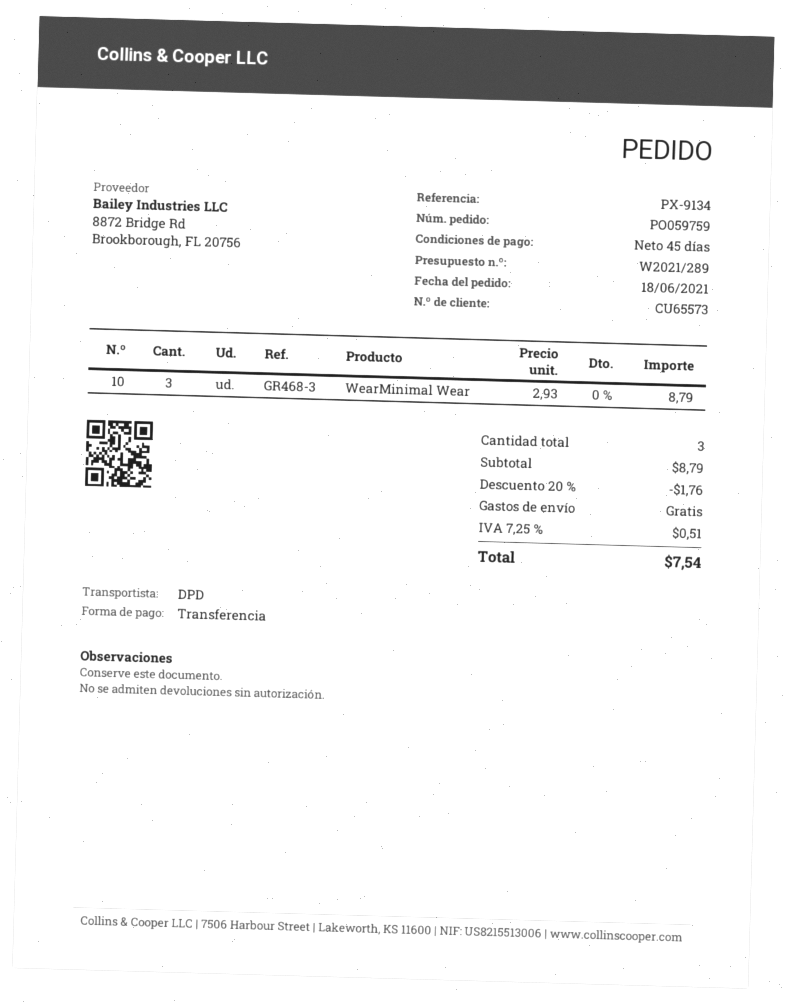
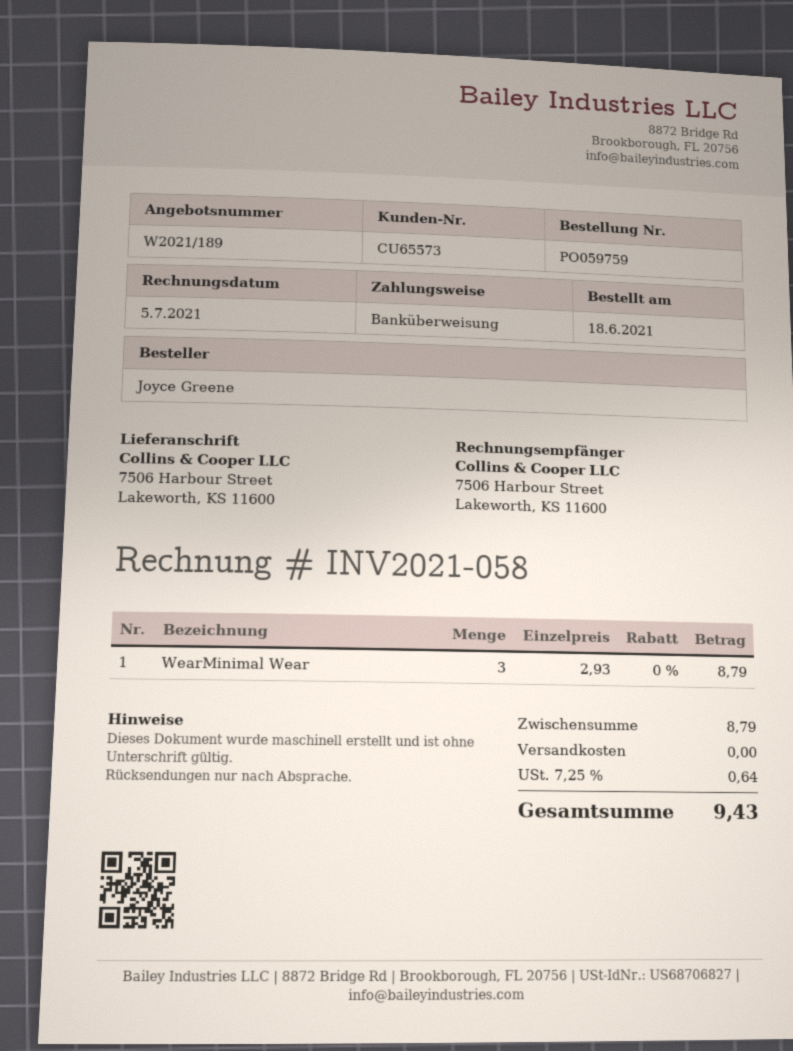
quote number: W2021/289 -> W2021/189
discount: 20% = 1.76 -> none
tax: 7.25% = 0.51 -> 7.25% = 0.64
total: 7.54 -> 9.43

